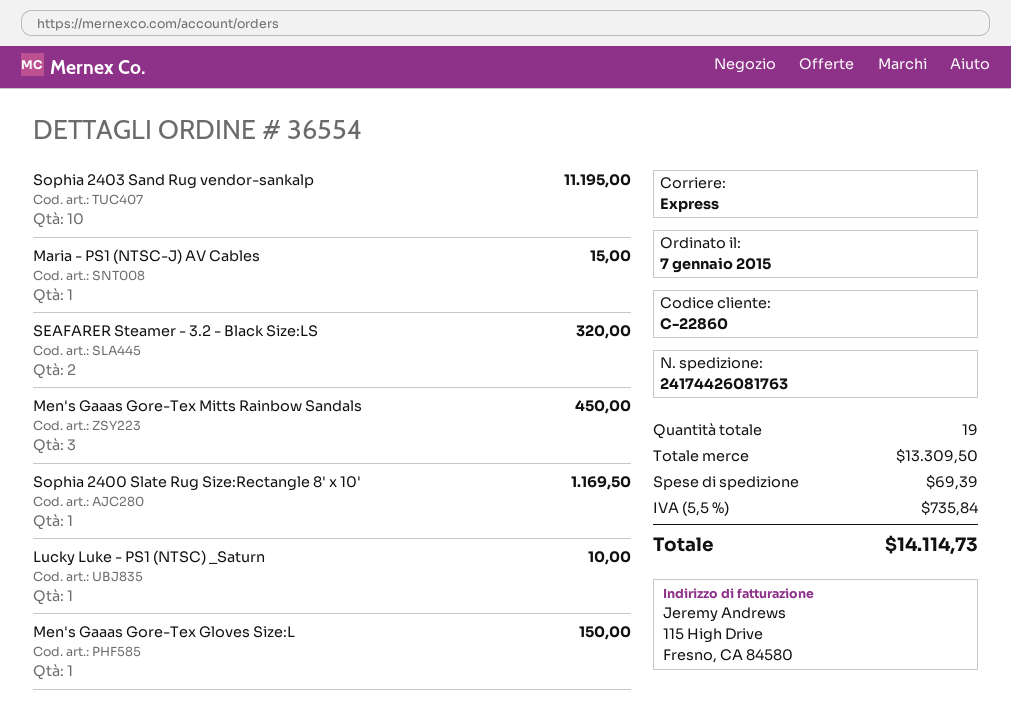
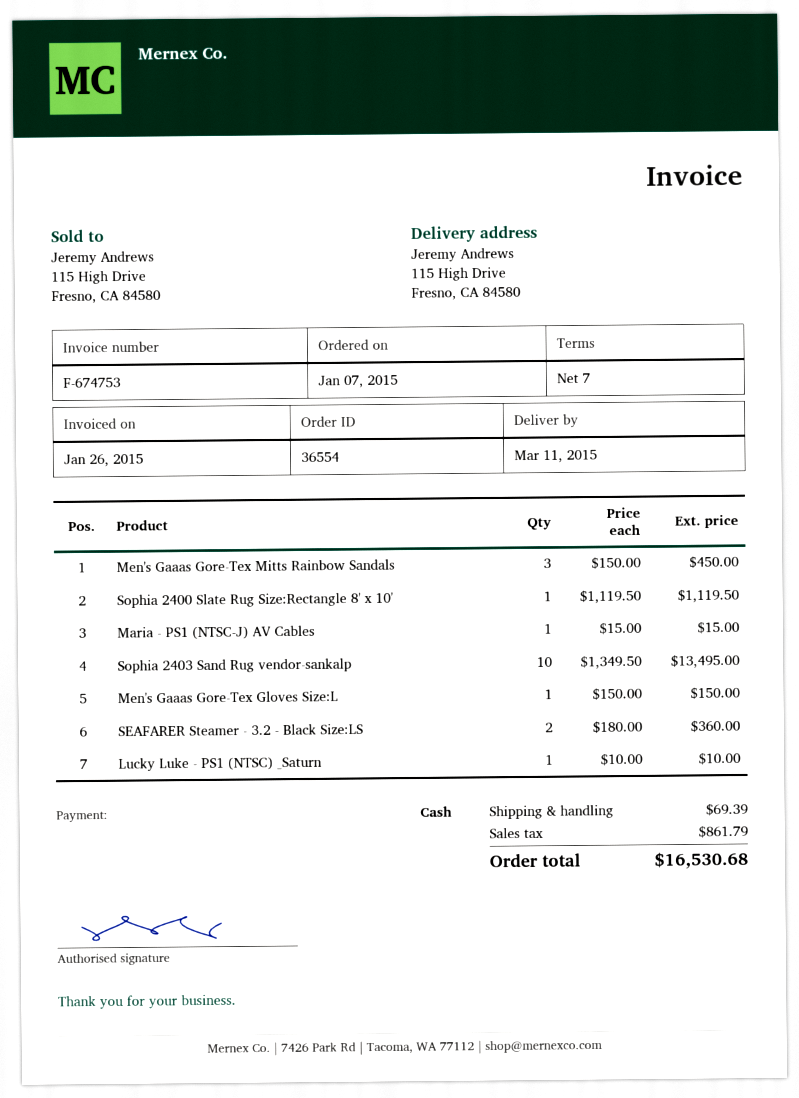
Sophia 2403 Sand Rug vendor-sankalp: 10 for 11195.00 -> 10 for 13495.00
SEAFARER Steamer - 3.2 - Black Size:LS: 2 for 320.00 -> 2 for 360.00
Sophia 2400 Slate Rug Size:Rectangle 8' x 10': 1 for 1169.50 -> 1 for 1119.50
tax: 735.84 -> 861.79
total: 14114.73 -> 16530.68

